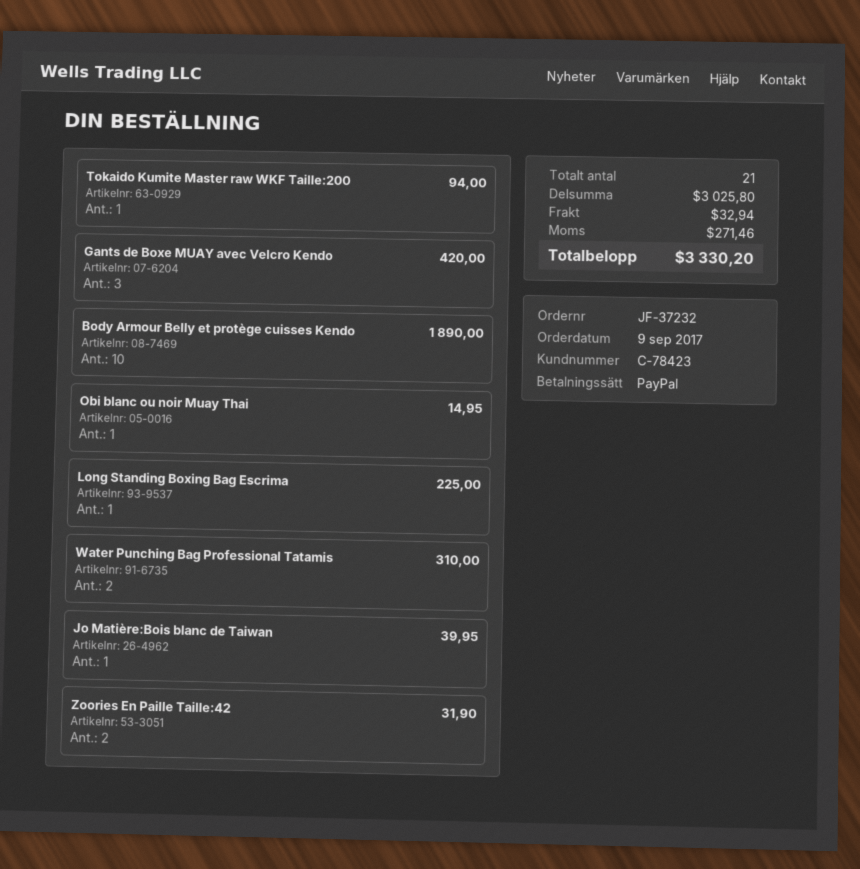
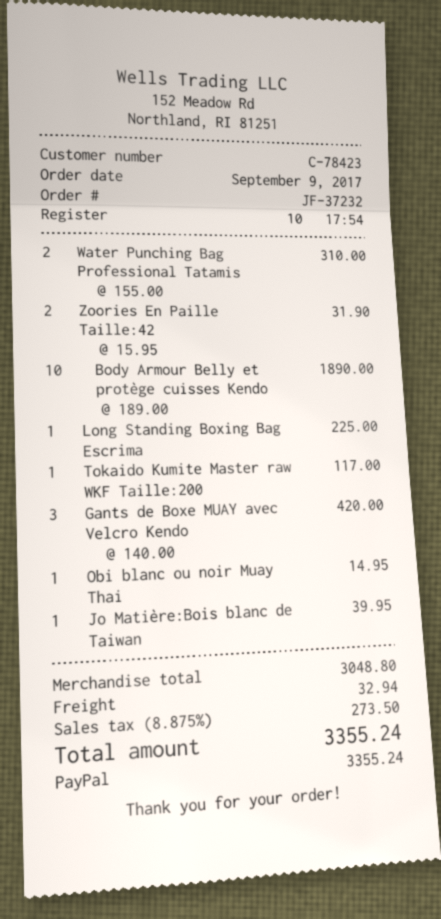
Tokaido Kumite Master raw WKF Taille:200: 1 for 94.00 -> 1 for 117.00
subtotal: 3025.80 -> 3048.80
tax: 271.46 -> 273.50
total: 3330.20 -> 3355.24

